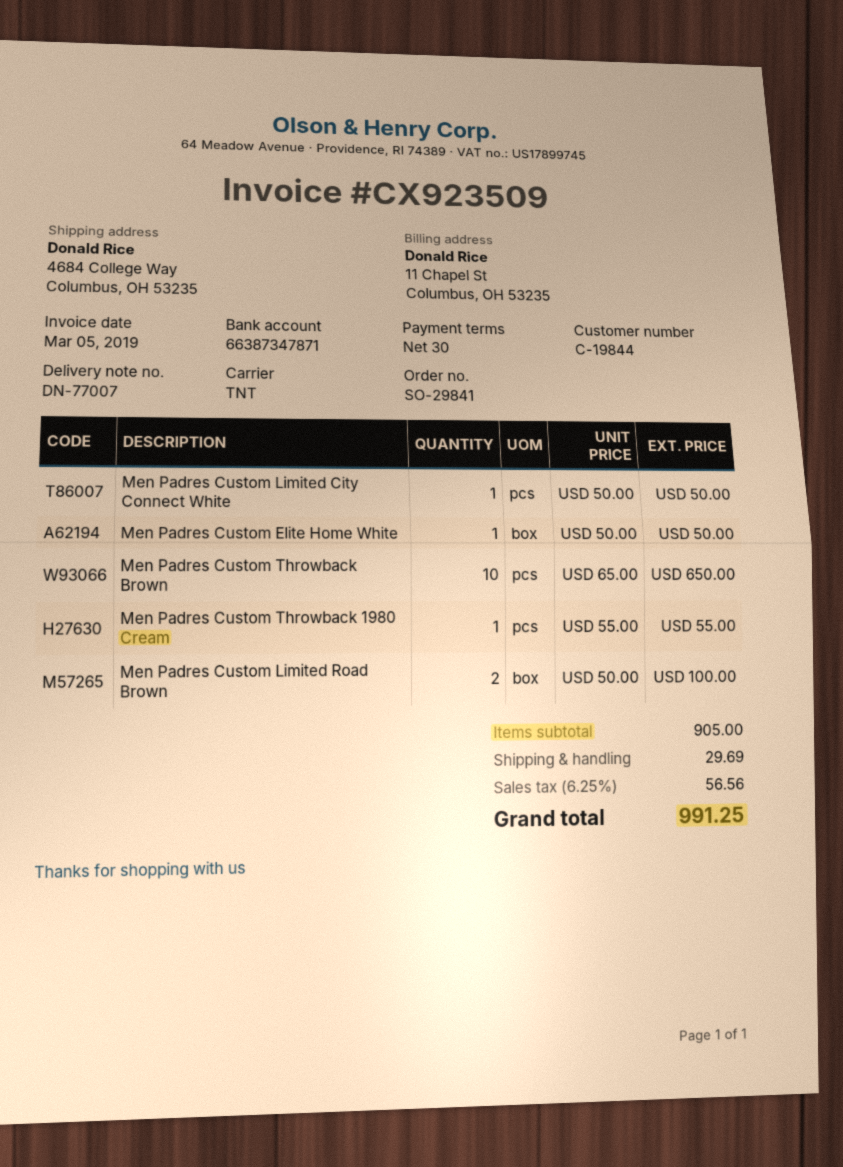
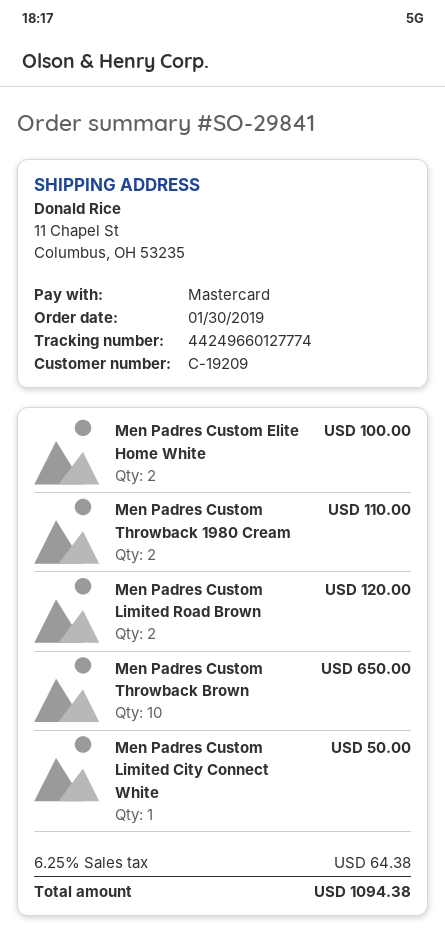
customer number: C-19844 -> C-19209
ship to: 4684 College Way, Columbus, OH 53235 -> 11 Chapel St, Columbus, OH 53235
Men Padres Custom Elite Home White: 1 for 50.00 -> 2 for 100.00
Men Padres Custom Throwback 1980 Cream: 1 for 55.00 -> 2 for 110.00
Men Padres Custom Limited Road Brown: 2 for 100.00 -> 2 for 120.00
shipping: 29.69 -> none
tax: 6.25% = 56.56 -> 6.25% = 64.38
total: 991.25 -> 1094.38

